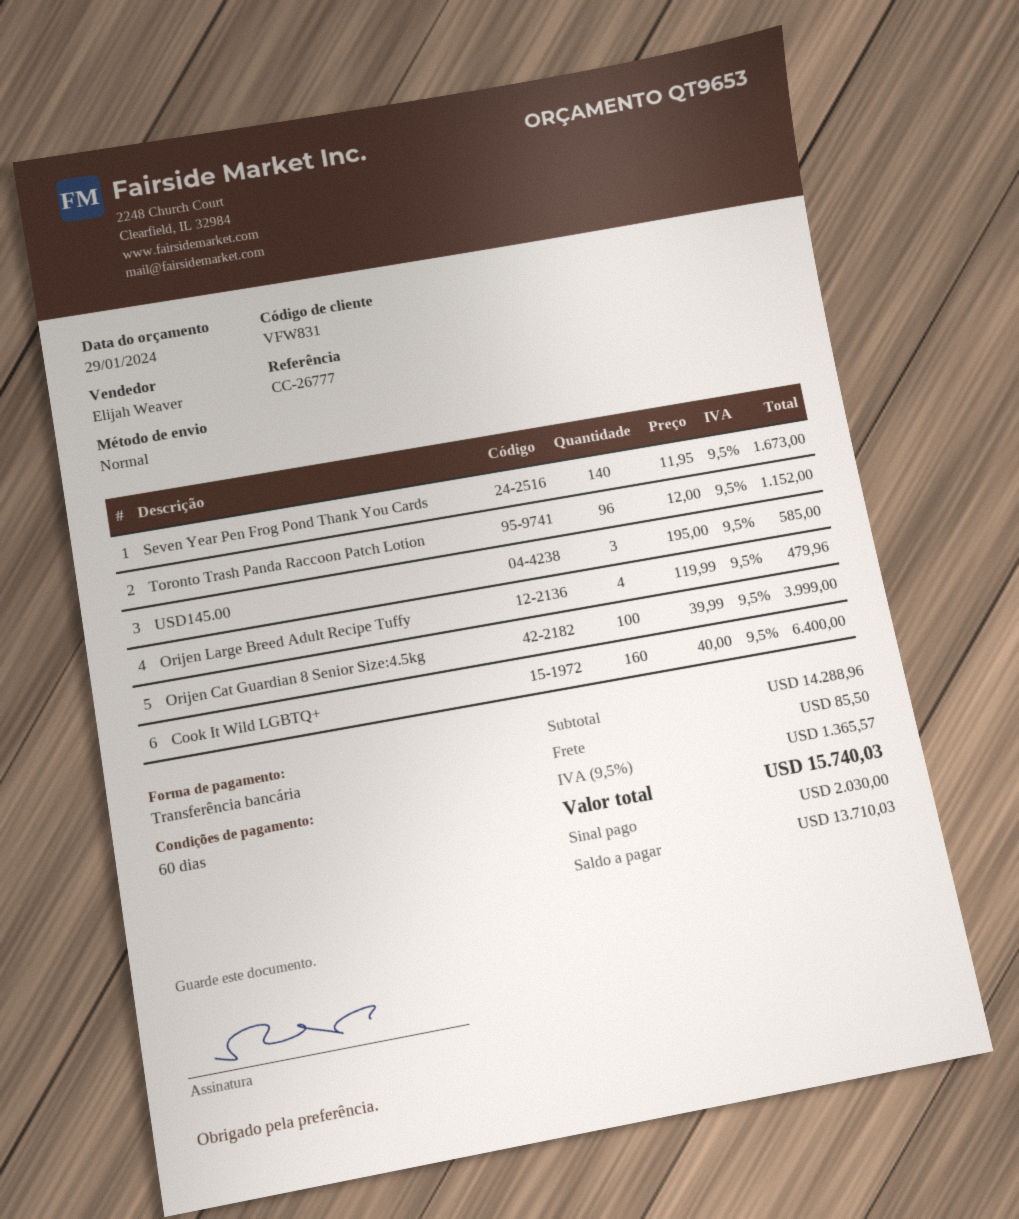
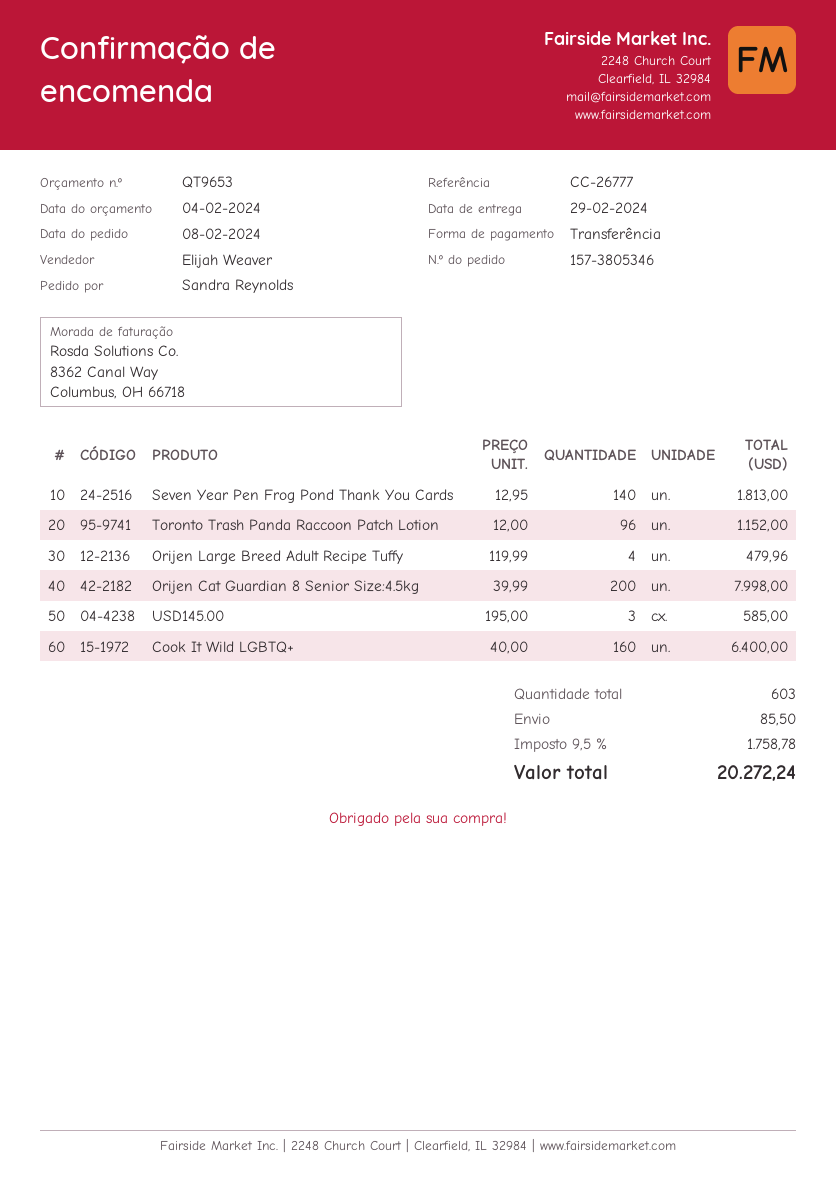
quote date: 2024-01-29 -> 2024-02-04
Seven Year Pen Frog Pond Thank You Cards: 140 x 11.95 = 1673.00 -> 140 x 12.95 = 1813.00
Orijen Cat Guardian 8 Senior Size:4.5kg: 100 x 39.99 = 3999.00 -> 200 x 39.99 = 7998.00
tax: 9.5% = 1365.57 -> 9.5% = 1758.78
total: 15740.03 -> 20272.24

